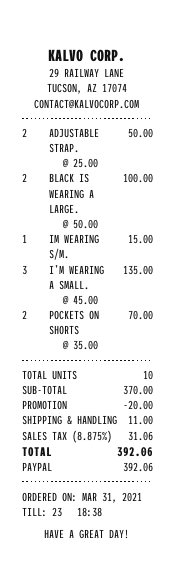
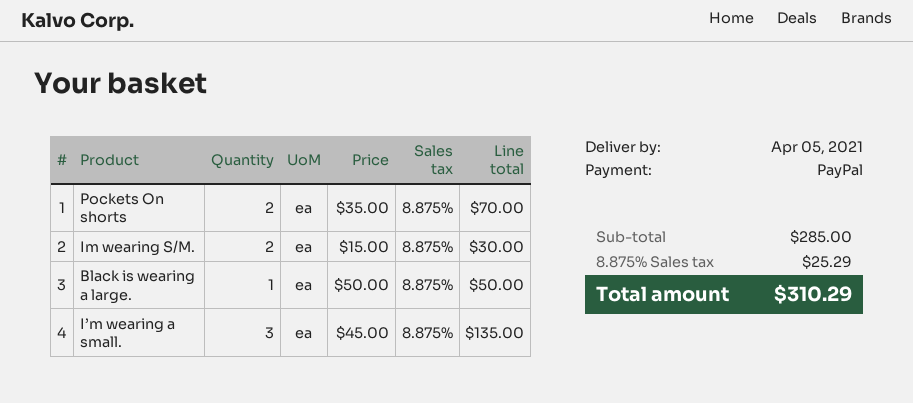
ADJUSTABLE STRAP.: 2 x 25.00 = 50.00 -> none
BLACK IS WEARING A LARGE.: 2 x 50.00 = 100.00 -> 1 x 50.00 = 50.00
IM WEARING S/M.: 1 x 15.00 = 15.00 -> 2 x 15.00 = 30.00
subtotal: 370.00 -> 285.00
discount: 20.00 -> none
shipping: 11.00 -> none
tax: 8.875% = 31.06 -> 8.875% = 25.29
total: 392.06 -> 310.29

